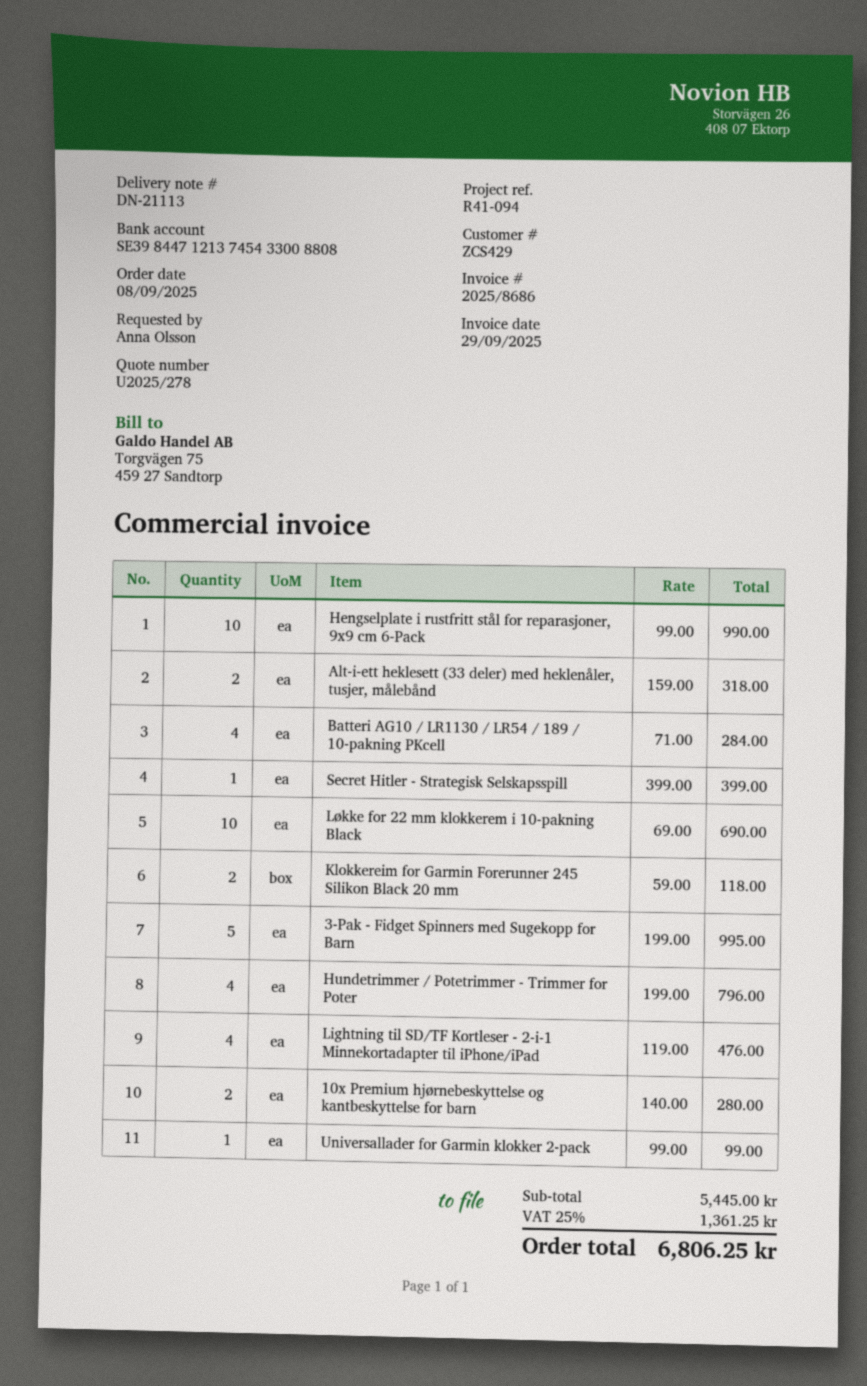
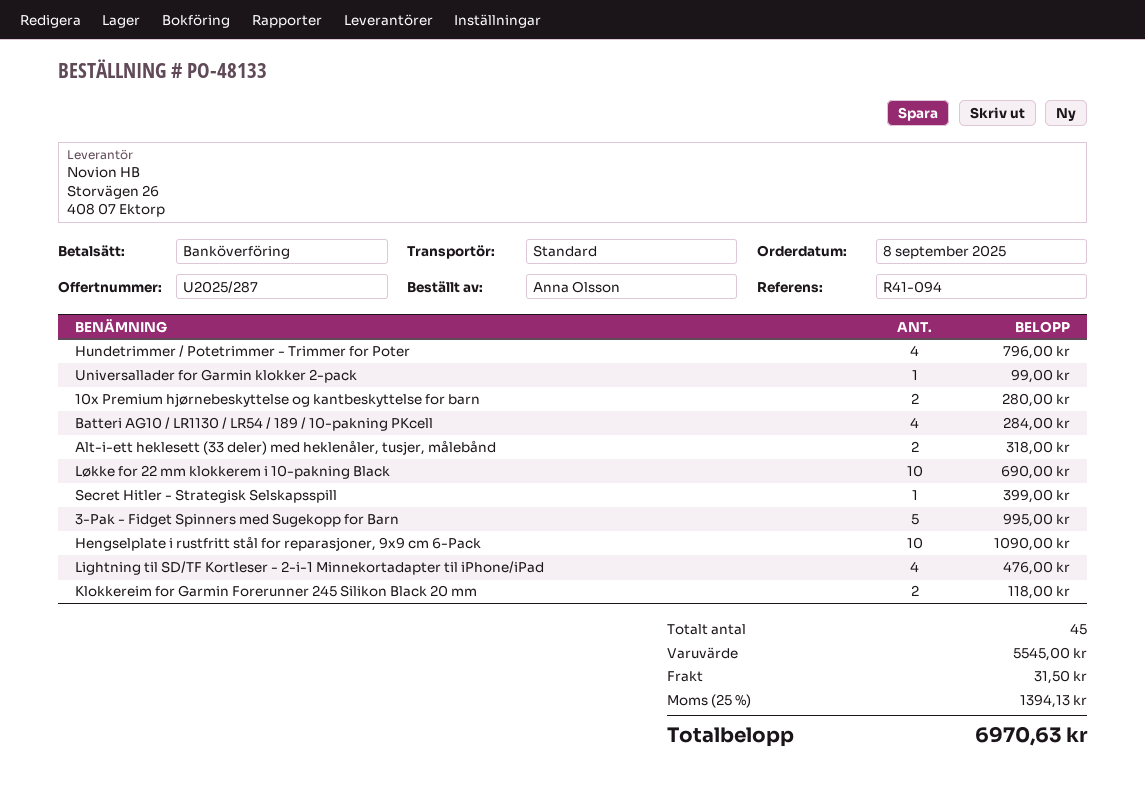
quote number: U2025/278 -> U2025/287
Hengselplate i rustfritt stål for reparasjoner, 9x9 cm 6-Pack: 10 for 990.00 -> 10 for 1090.00
subtotal: 5445.00 -> 5545.00
shipping: none -> 31.50
tax: 25% = 1361.25 -> 25% = 1394.13
total: 6806.25 -> 6970.63

